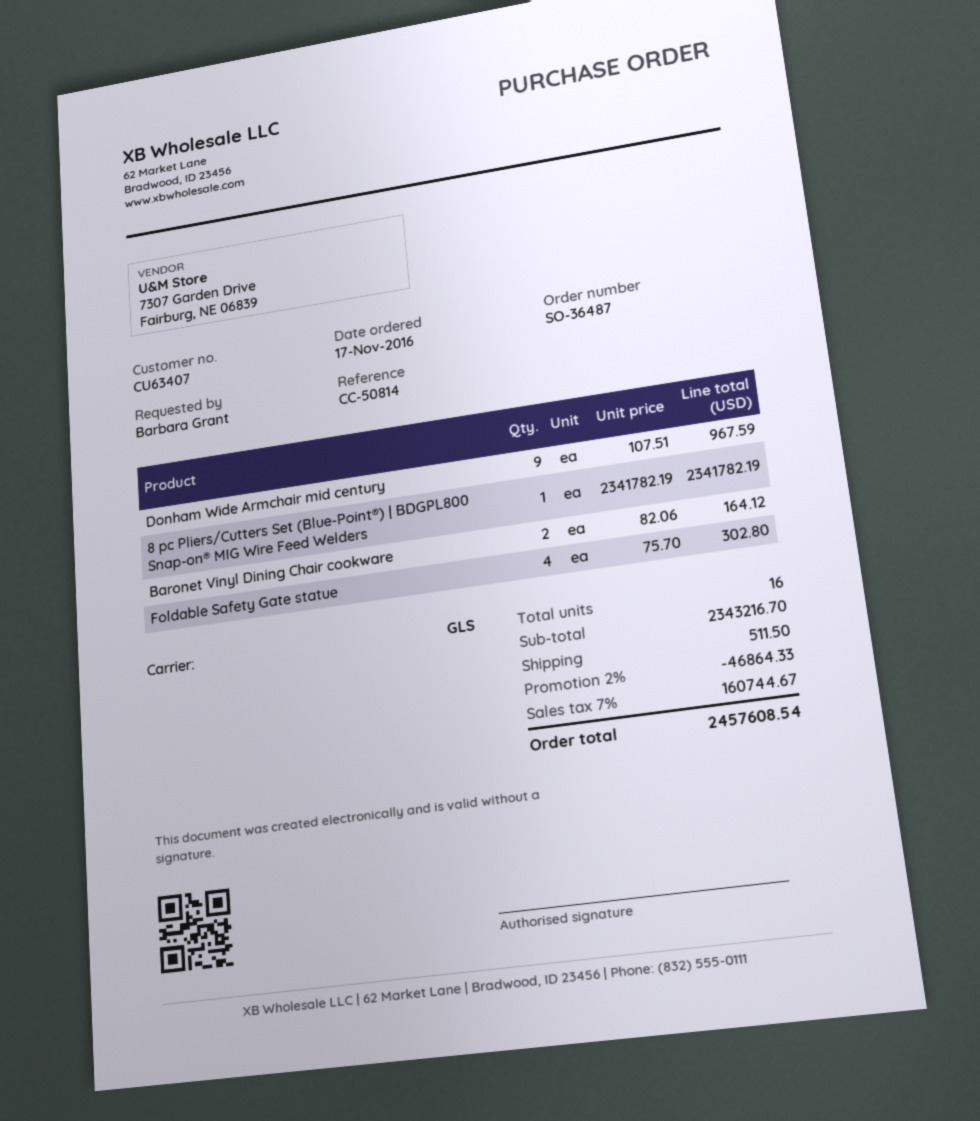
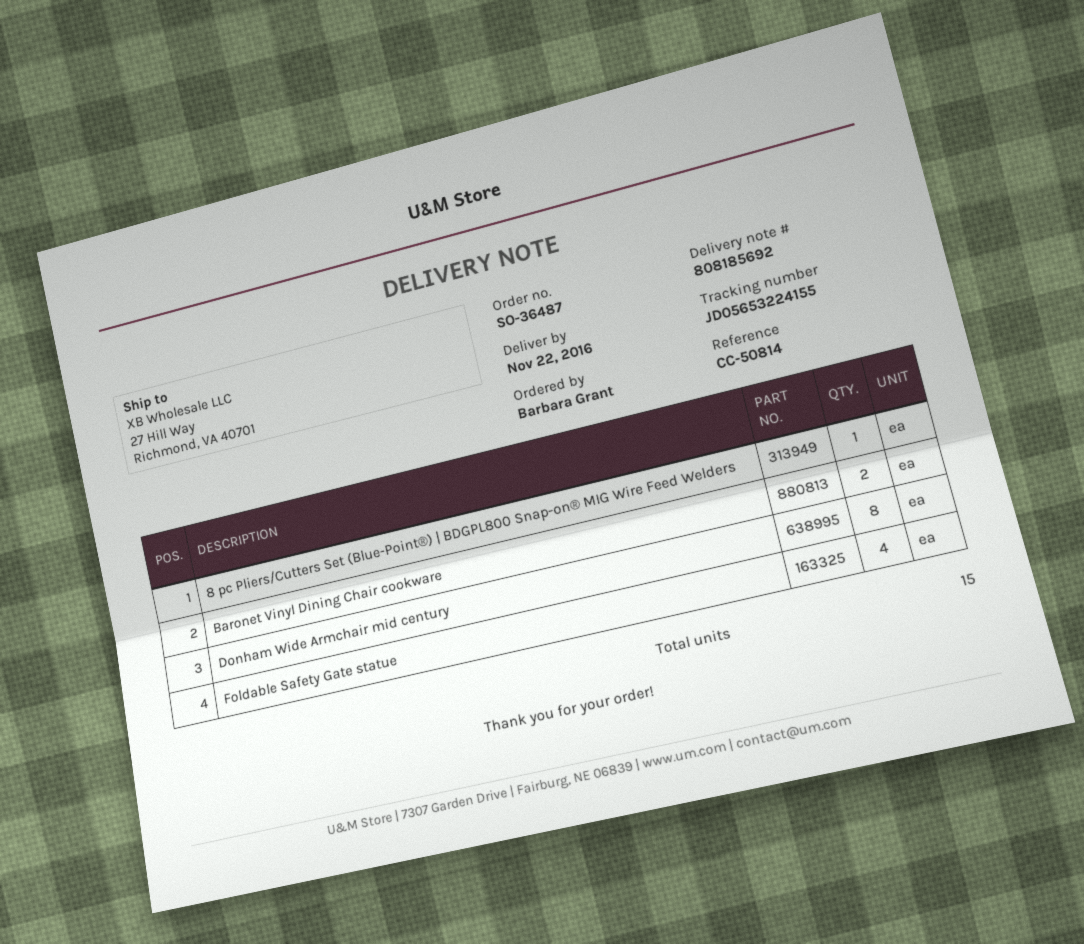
Donham Wide Armchair mid century: 9 -> 8
total quantity: 16 -> 15

